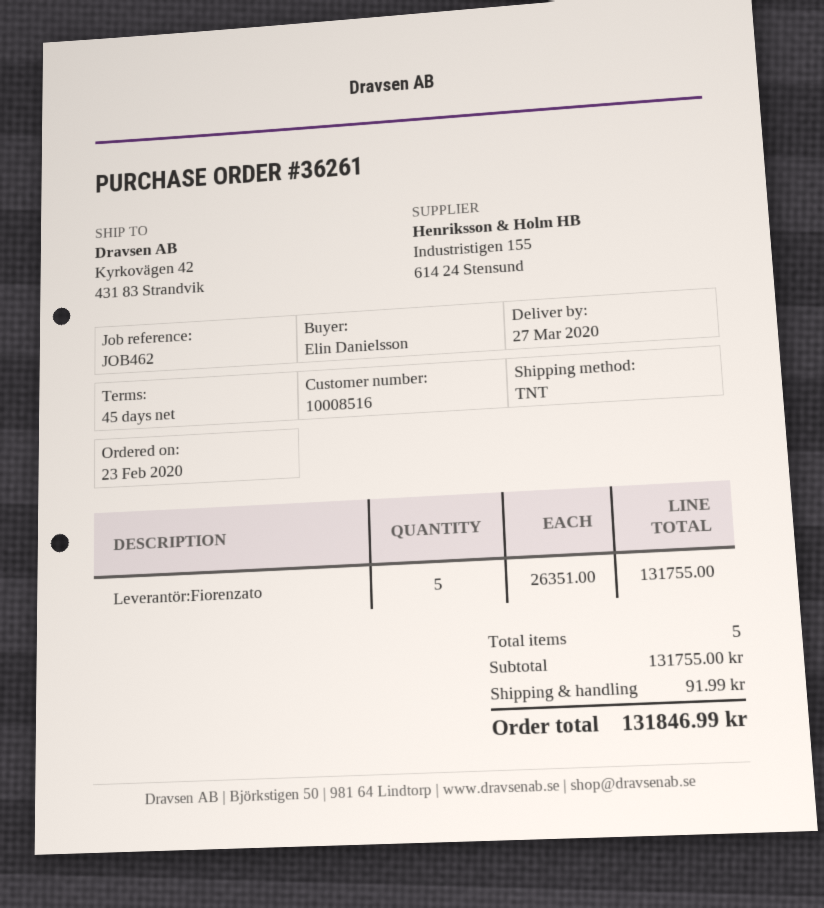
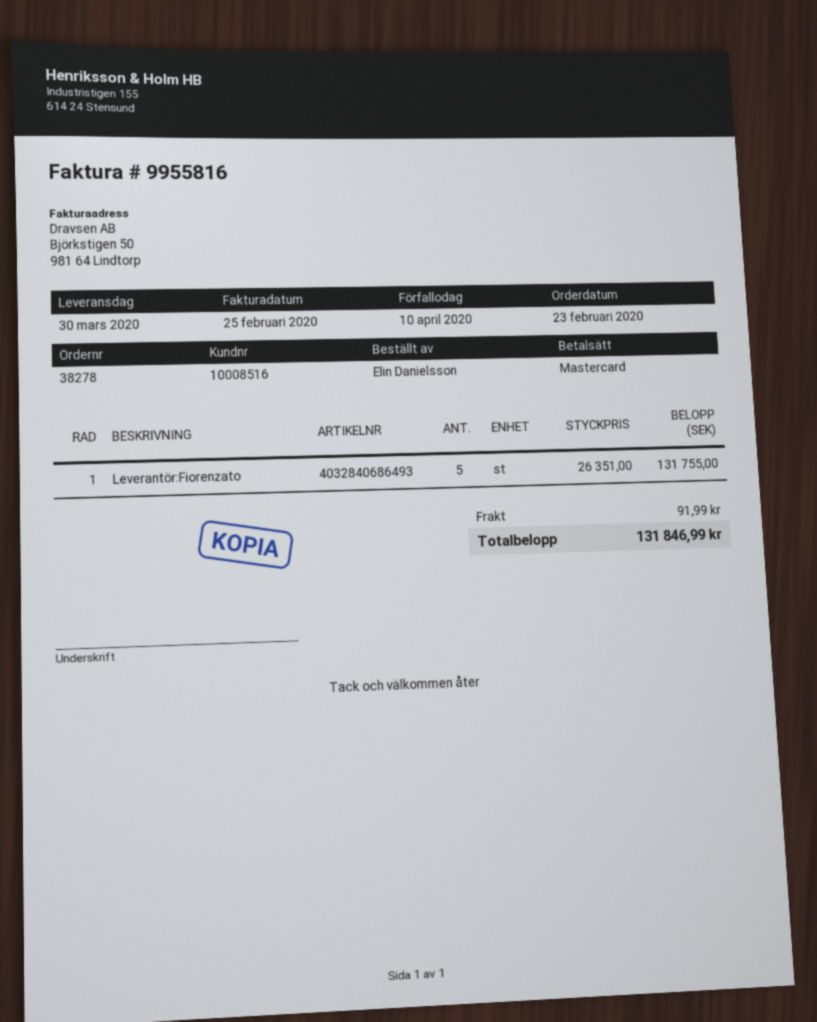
order number: 36261 -> 38278
delivery date: 2020-03-27 -> 2020-03-30

